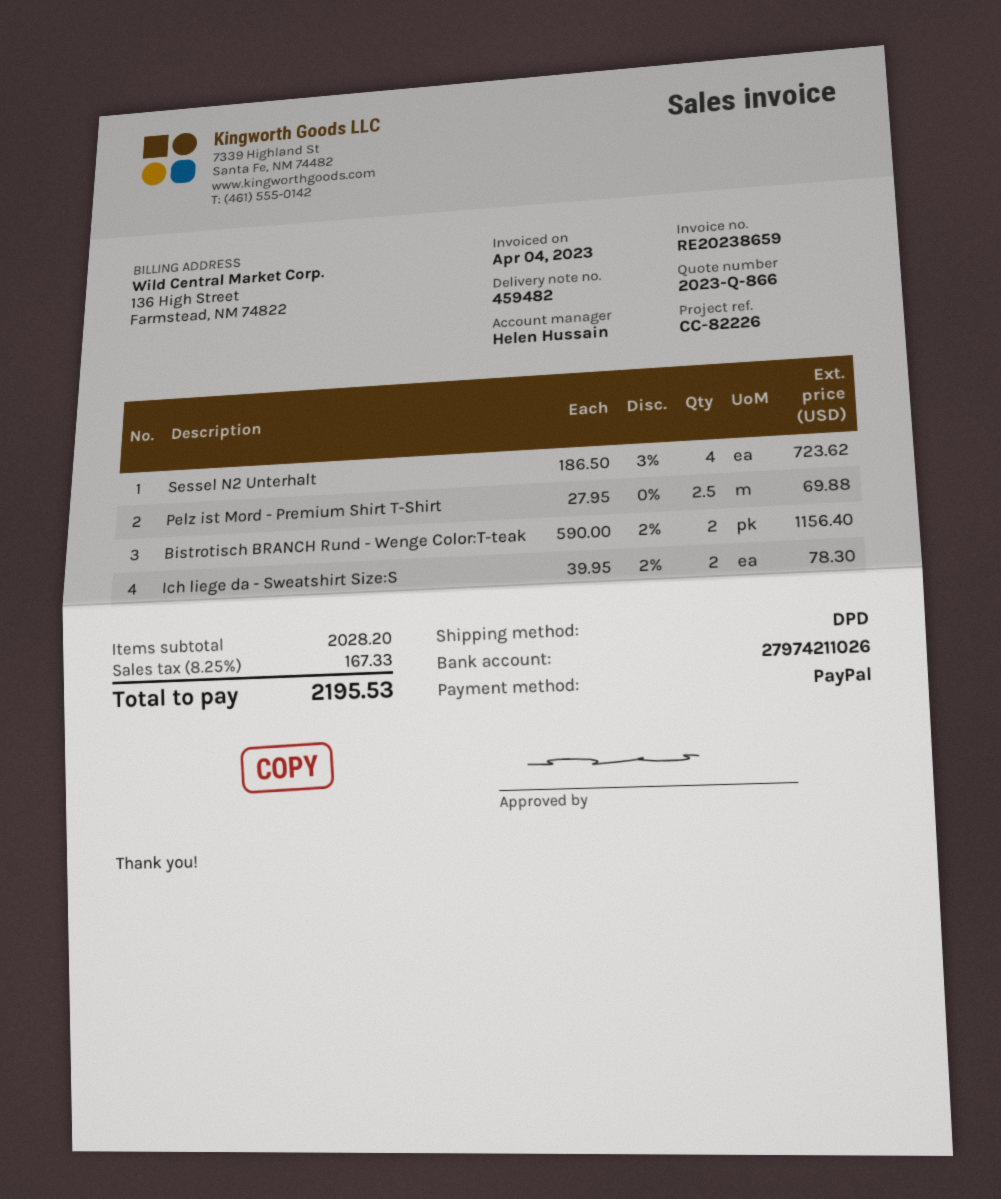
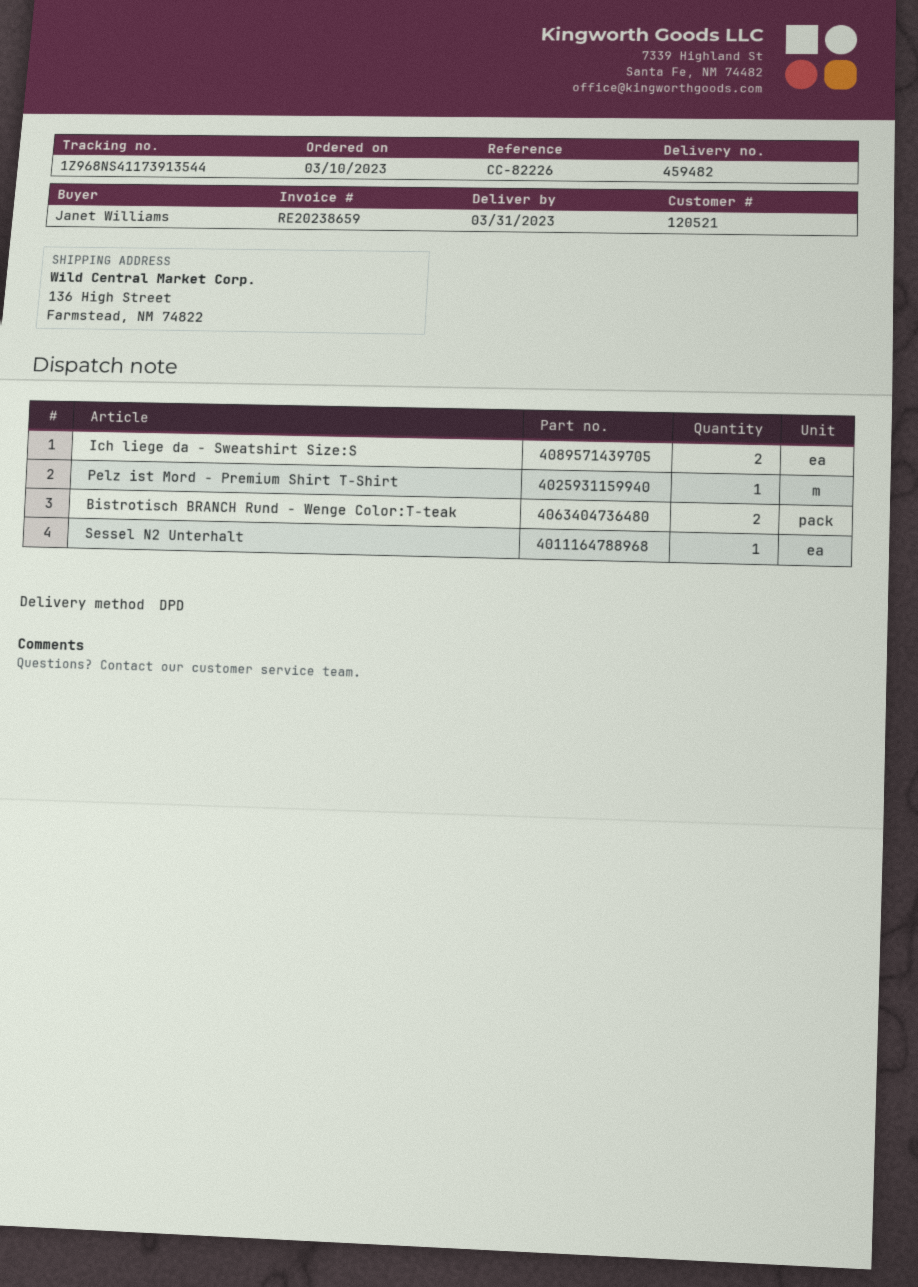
Sessel N2 Unterhalt: 4 -> 1
Pelz ist Mord - Premium Shirt T-Shirt: 2.5 -> 1

